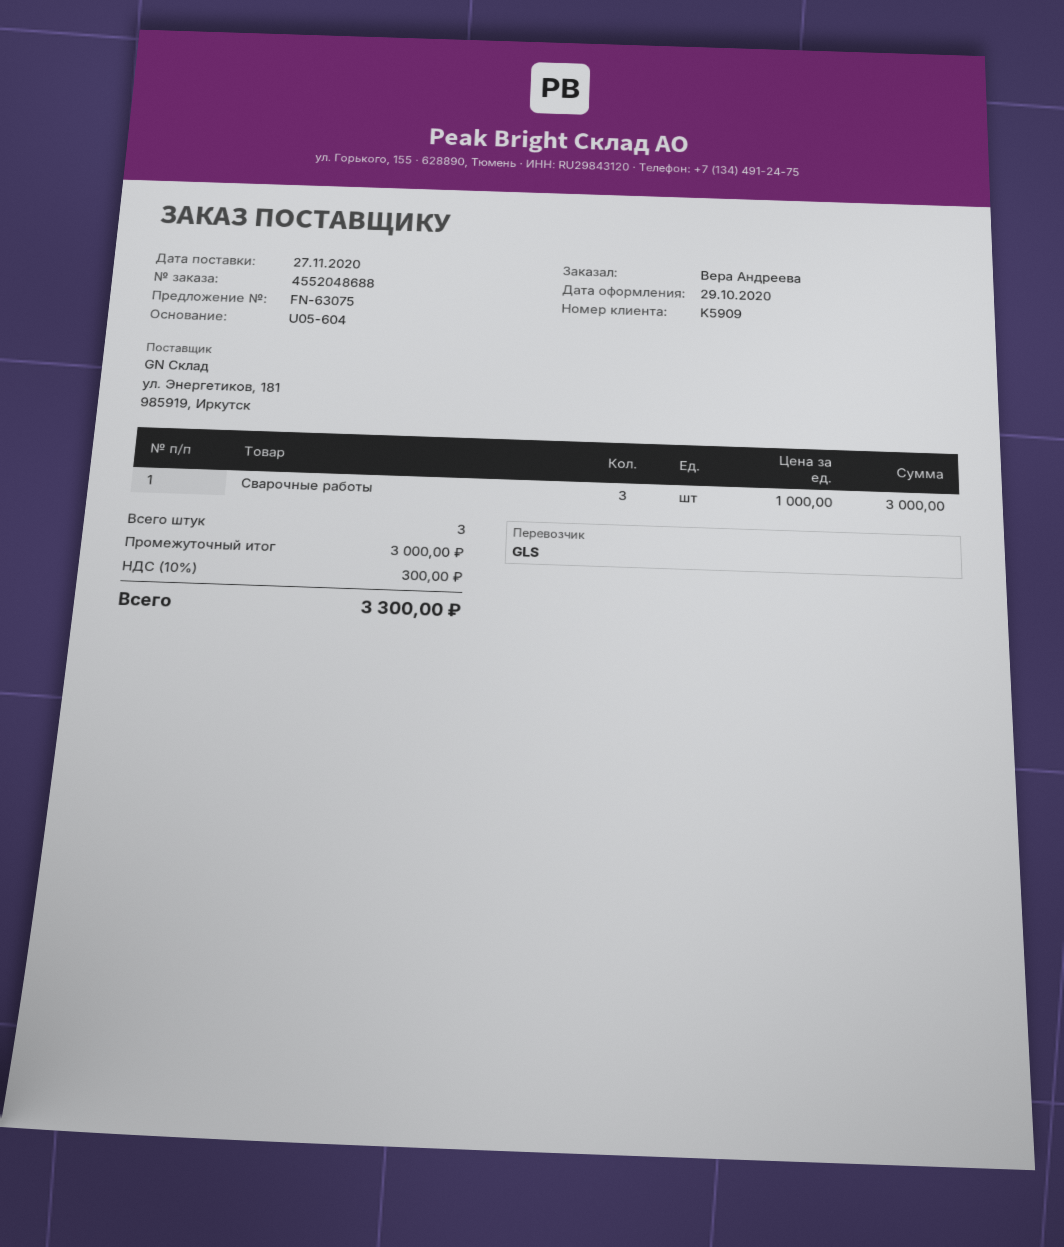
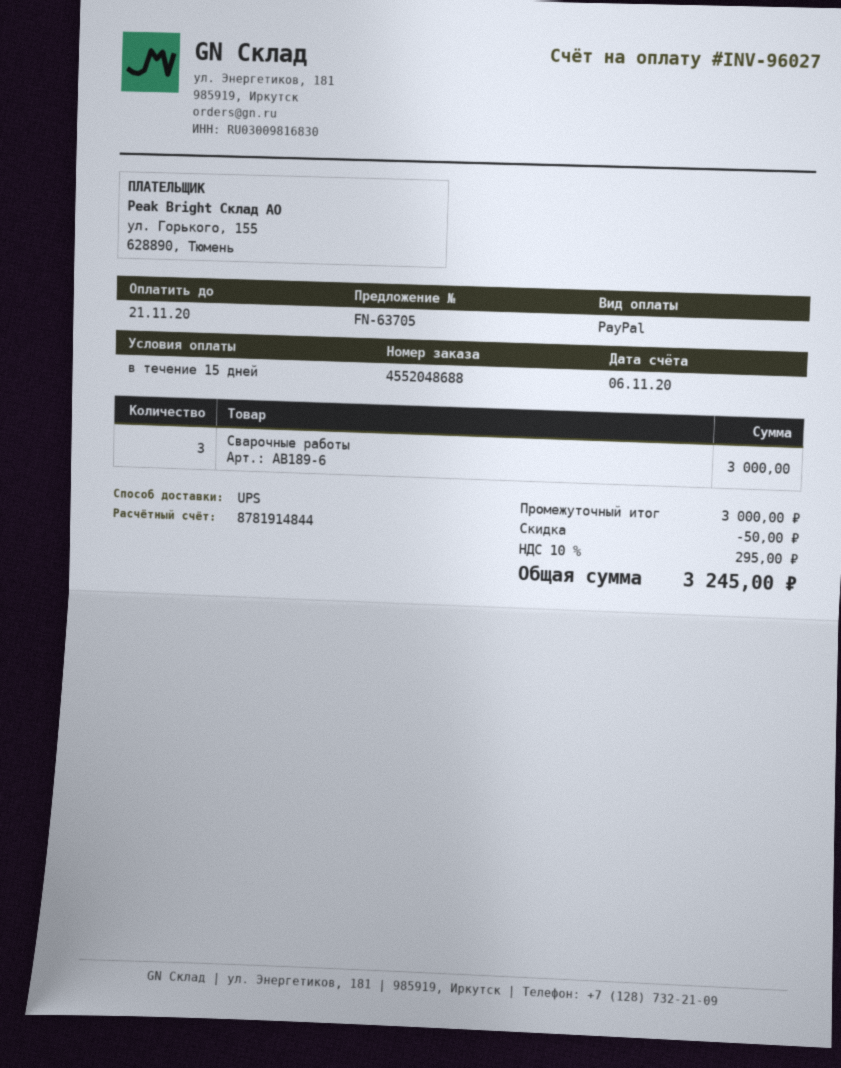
quote number: FN-63075 -> FN-63705
shipping method: GLS -> UPS
discount: none -> 50.00
tax: 10% = 300.00 -> 10% = 295.00
total: 3300.00 -> 3245.00

